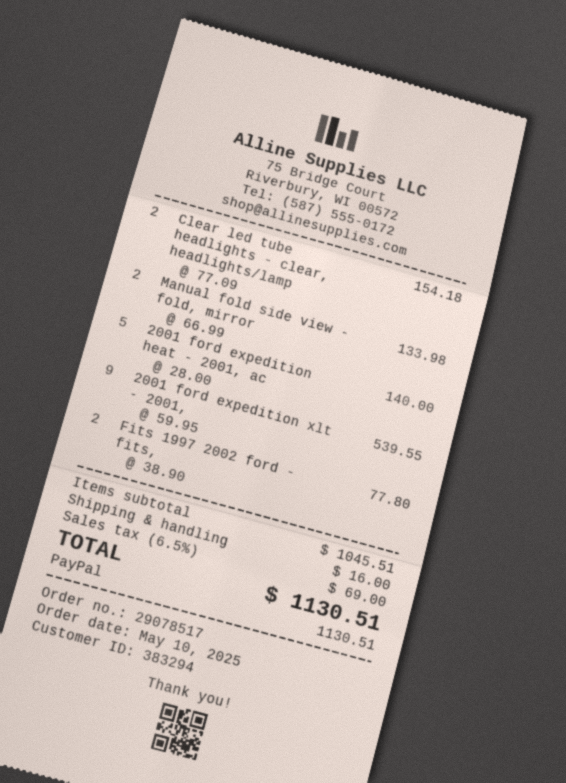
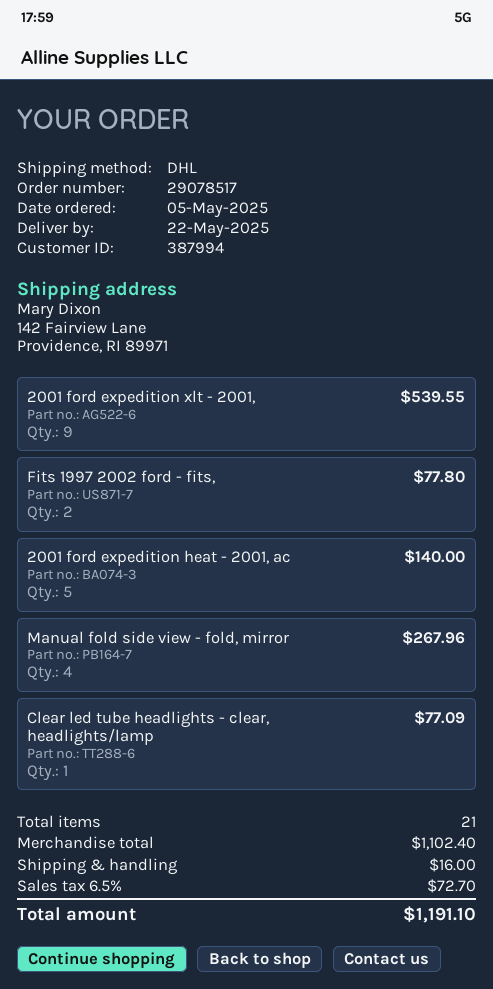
order date: 2025-05-10 -> 2025-05-05
customer number: 383294 -> 387994
Clear led tube headlights - clear, headlights/lamp: 2 for 154.18 -> 1 for 77.09
Manual fold side view - fold, mirror: 2 for 133.98 -> 4 for 267.96
subtotal: 1045.51 -> 1102.40
tax: 6.5% = 69.00 -> 6.5% = 72.70
total: 1130.51 -> 1191.10

